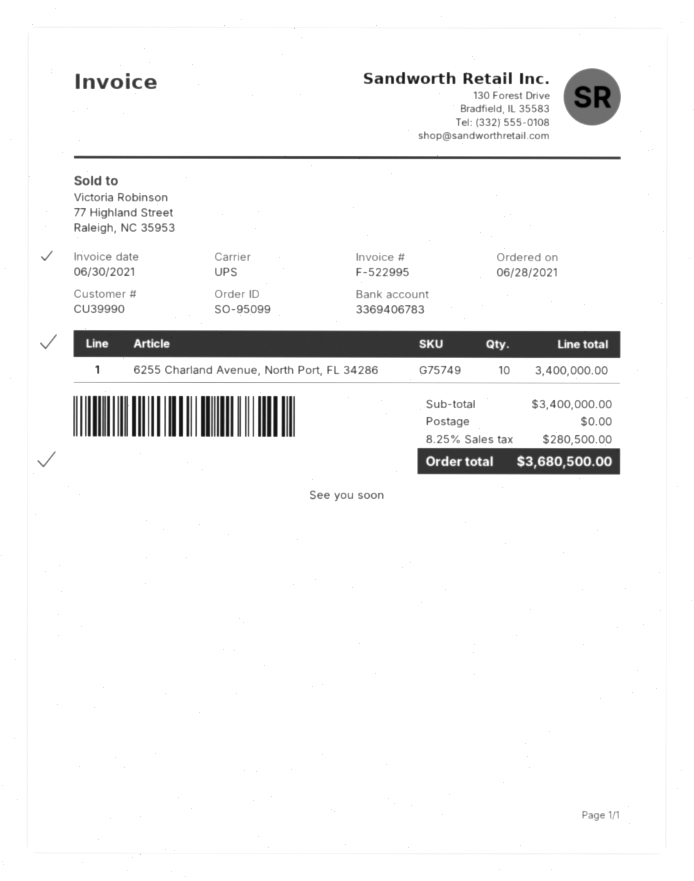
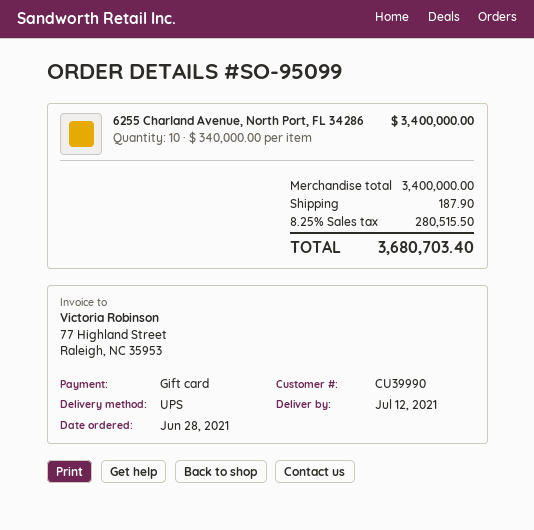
shipping: 0.00 -> 187.90
tax: 8.25% = 280500.00 -> 8.25% = 280515.50
total: 3680500.00 -> 3680703.40

